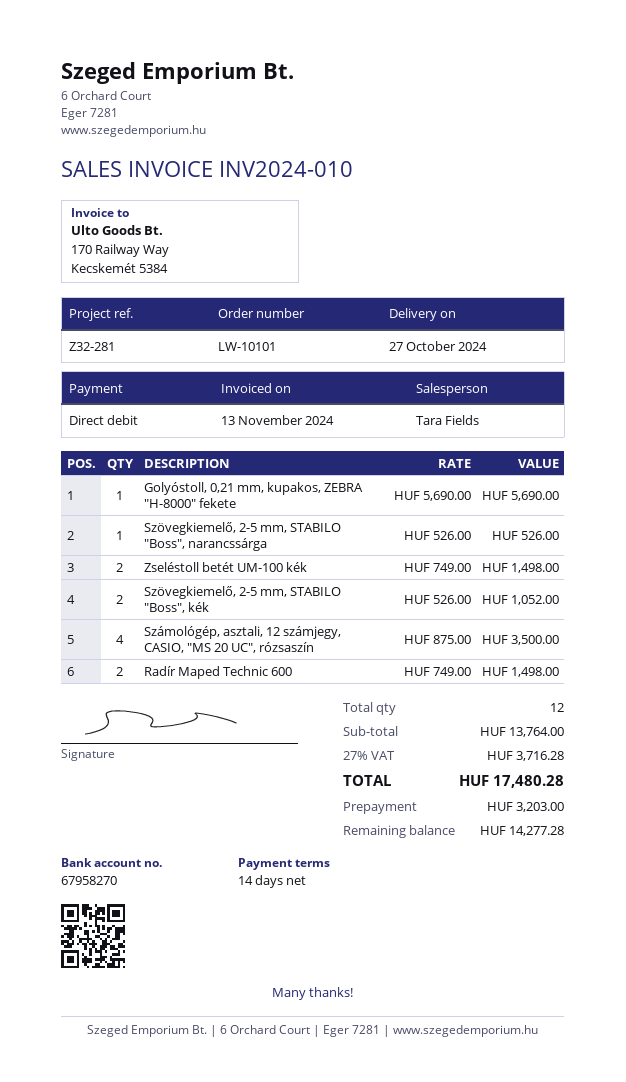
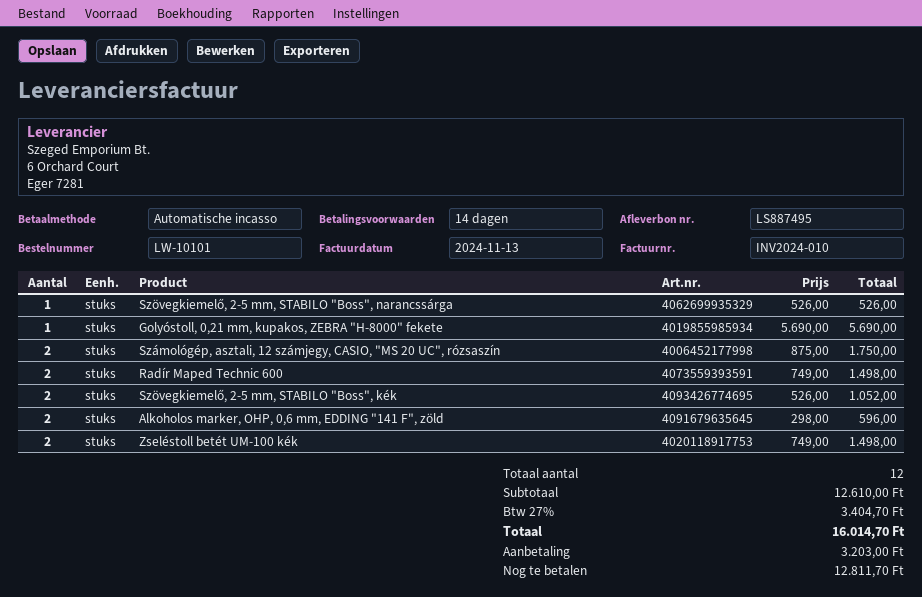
Számológép, asztali, 12 számjegy, CASIO, "MS 20 UC", rózsaszín: 4 x 875.00 = 3500.00 -> 2 x 875.00 = 1750.00
Alkoholos marker, OHP, 0,6 mm, EDDING "141 F", zöld: none -> 2 x 298.00 = 596.00
subtotal: 13764.00 -> 12610.00
tax: 27% = 3716.28 -> 27% = 3404.70
total: 17480.28 -> 16014.70
balance: 14277.28 -> 12811.70

